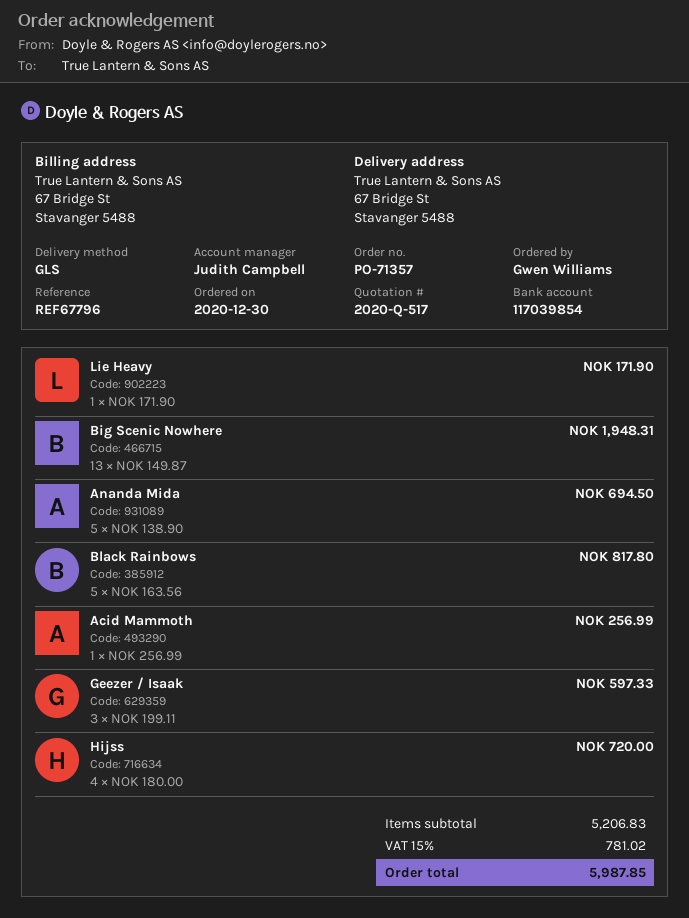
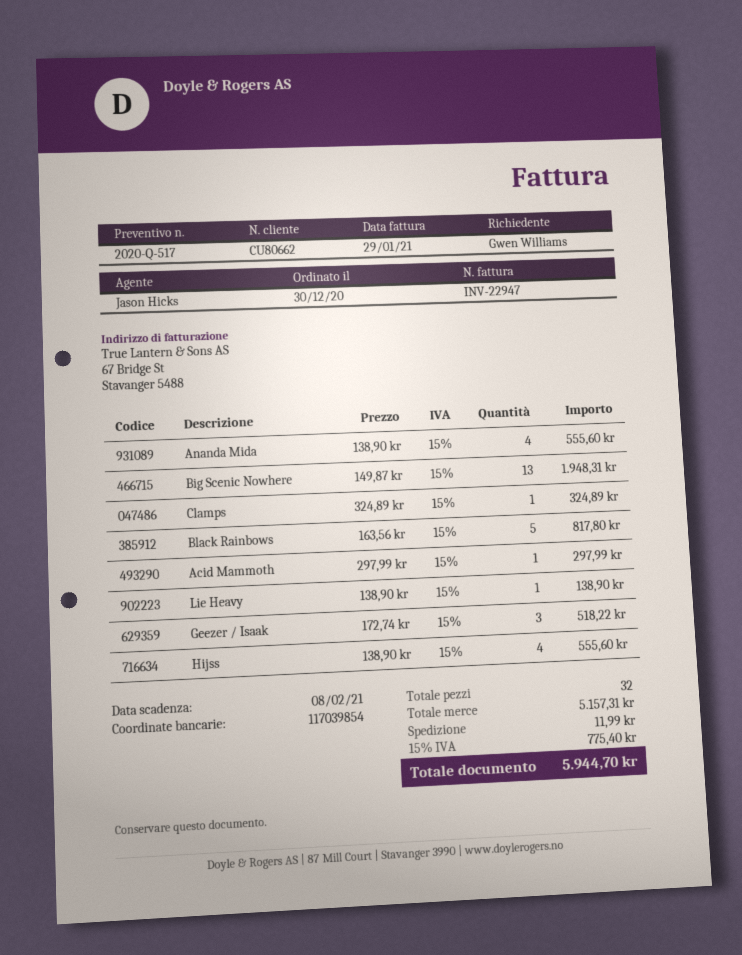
sales rep: Judith Campbell -> Jason Hicks
Lie Heavy: 1 x 171.90 = 171.90 -> 1 x 138.90 = 138.90
Ananda Mida: 5 x 138.90 = 694.50 -> 4 x 138.90 = 555.60
Acid Mammoth: 1 x 256.99 = 256.99 -> 1 x 297.99 = 297.99
Geezer / Isaak: 3 x 199.11 = 597.33 -> 3 x 172.74 = 518.22
Hijss: 4 x 180.00 = 720.00 -> 4 x 138.90 = 555.60
Clamps: none -> 1 x 324.89 = 324.89
subtotal: 5206.83 -> 5157.31
shipping: none -> 11.99
tax: 15% = 781.02 -> 15% = 775.40
total: 5987.85 -> 5944.70

